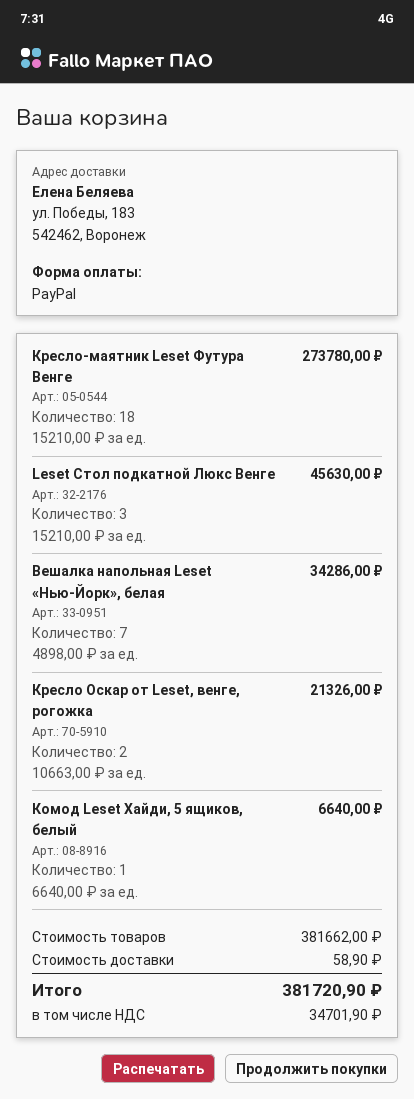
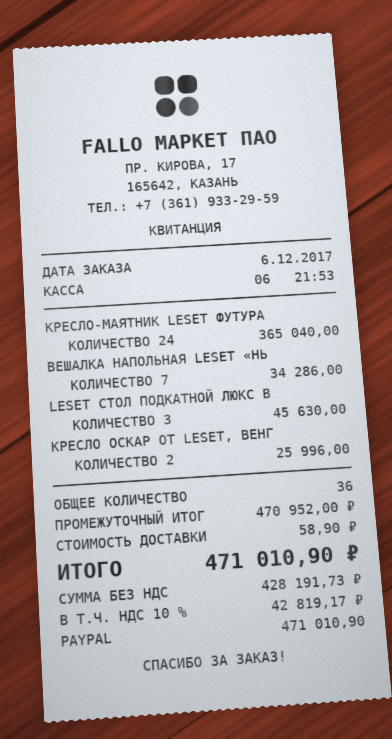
Кресло-маятник Leset Футура Венге: 18 for 273780.00 -> 24 for 365040.00
Кресло Оскар от Leset, венге, рогожка: 2 for 21326.00 -> 2 for 25996.00
Комод Leset Хайди, 5 ящиков, белый: 1 for 6640.00 -> none
subtotal: 381662.00 -> 470952.00
tax: 34701.90 -> 42819.17
total: 381720.90 -> 471010.90

